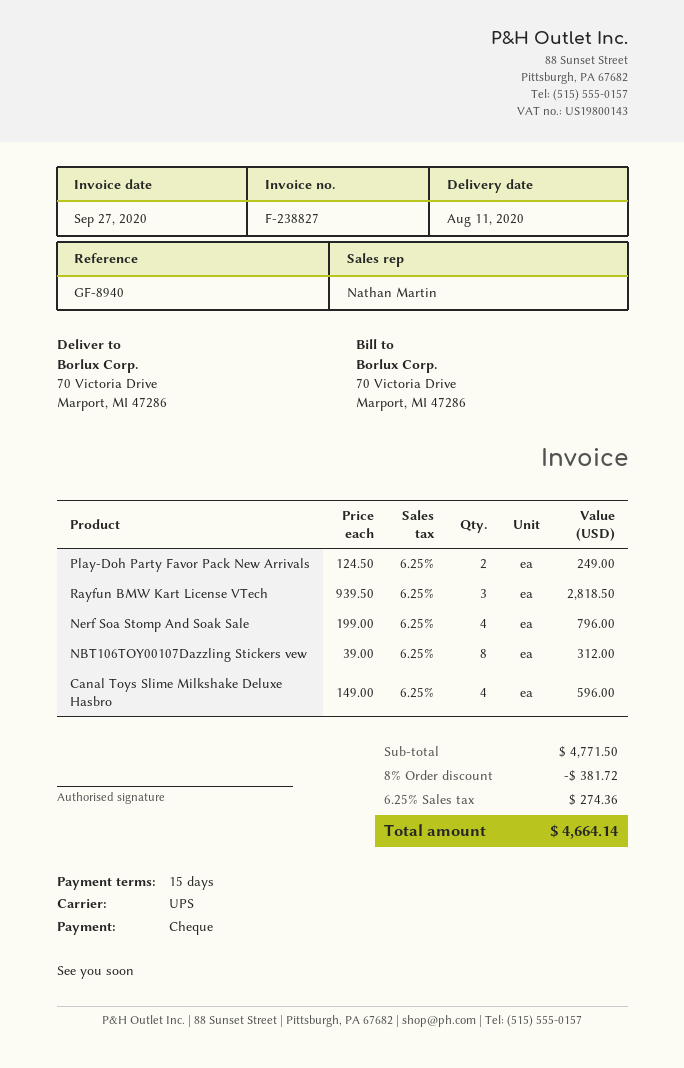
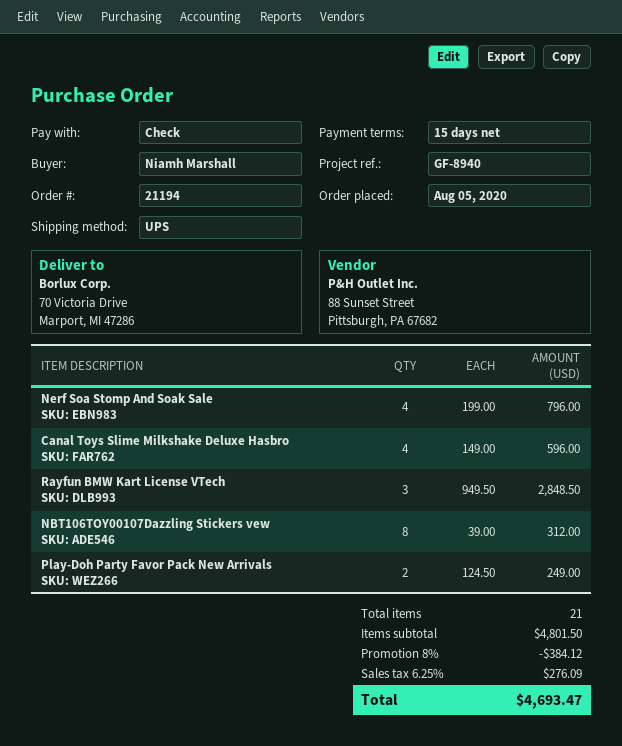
Rayfun BMW Kart License VTech: 3 x 939.50 = 2818.50 -> 3 x 949.50 = 2848.50
subtotal: 4771.50 -> 4801.50
discount: 8% = 381.72 -> 8% = 384.12
tax: 6.25% = 274.36 -> 6.25% = 276.09
total: 4664.14 -> 4693.47

